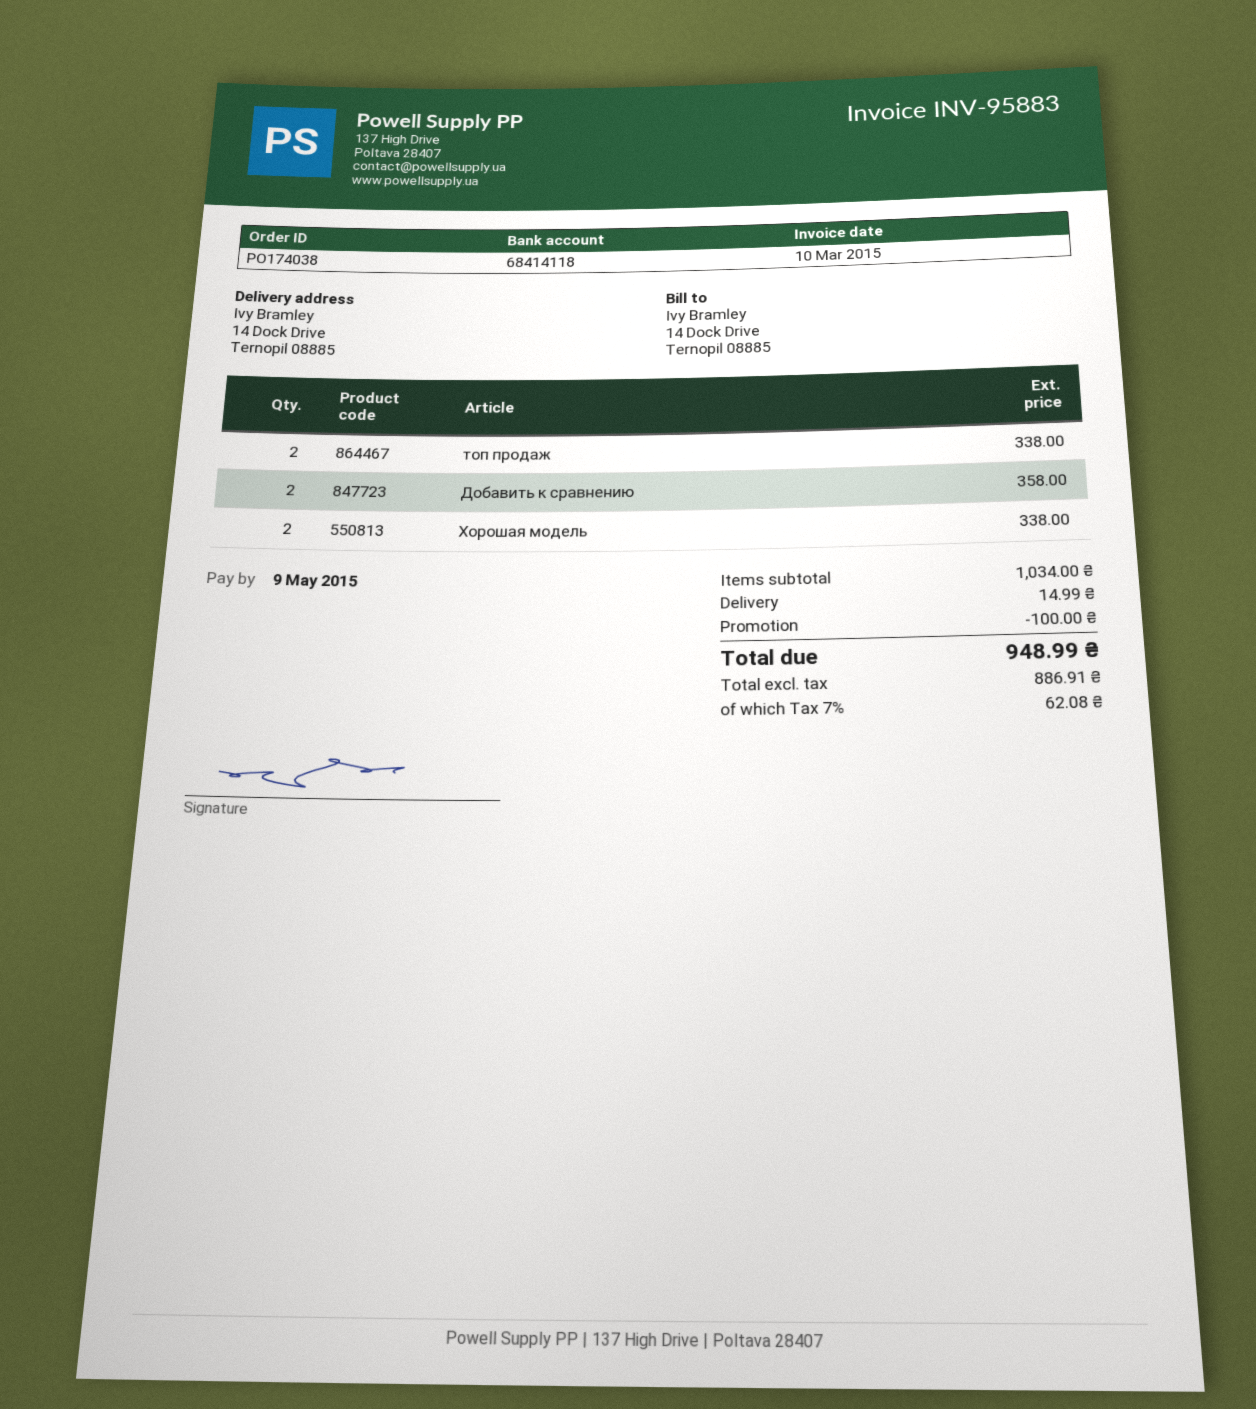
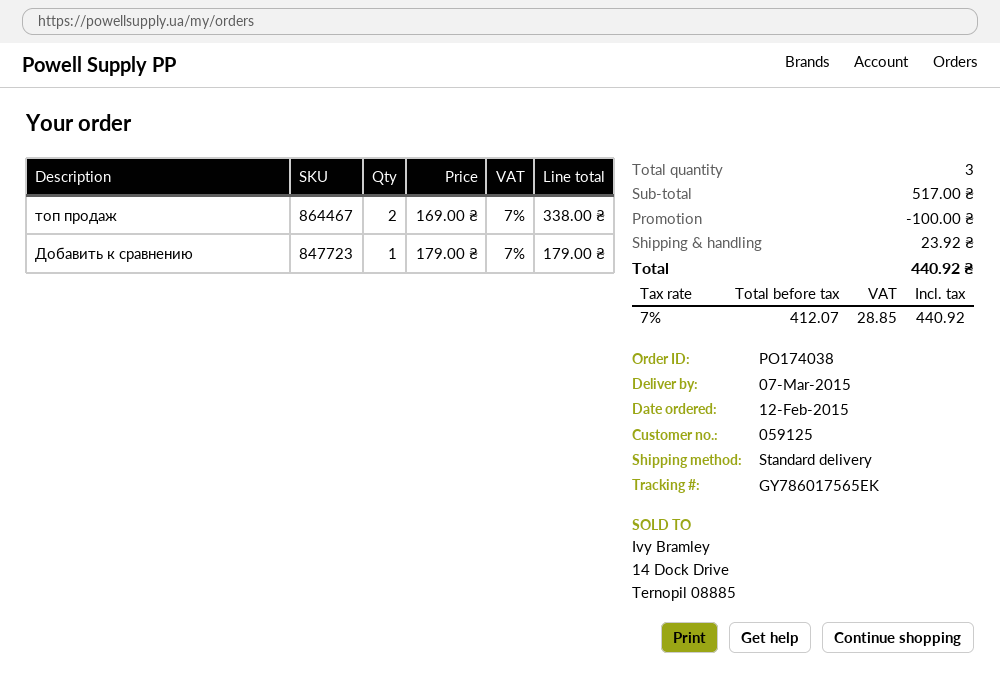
Добавить к сравнению: 2 for 358.00 -> 1 for 179.00
Хорошая модель: 2 for 338.00 -> none
subtotal: 1034.00 -> 517.00
shipping: 14.99 -> 23.92
net: 886.91 -> 412.07
tax: 7% = 62.08 -> 7% = 28.85
total: 948.99 -> 440.92

